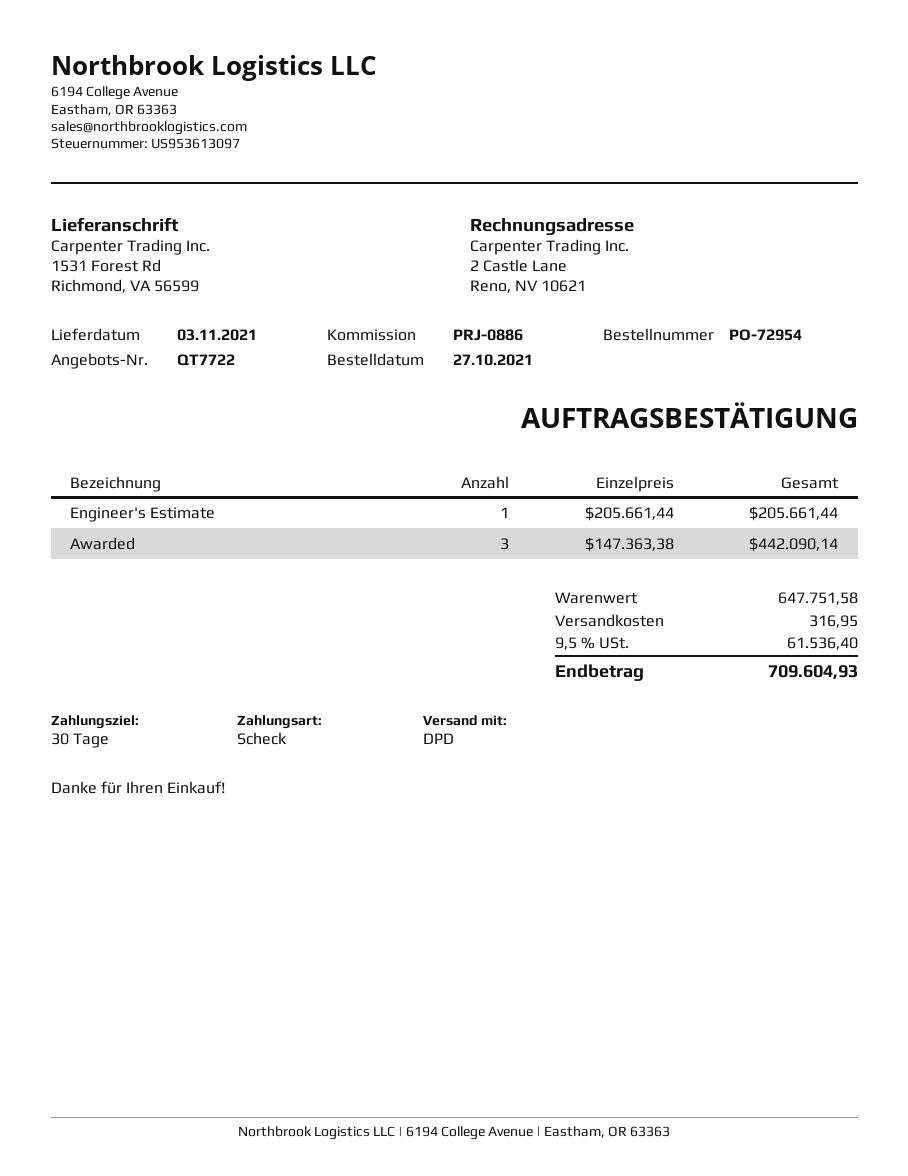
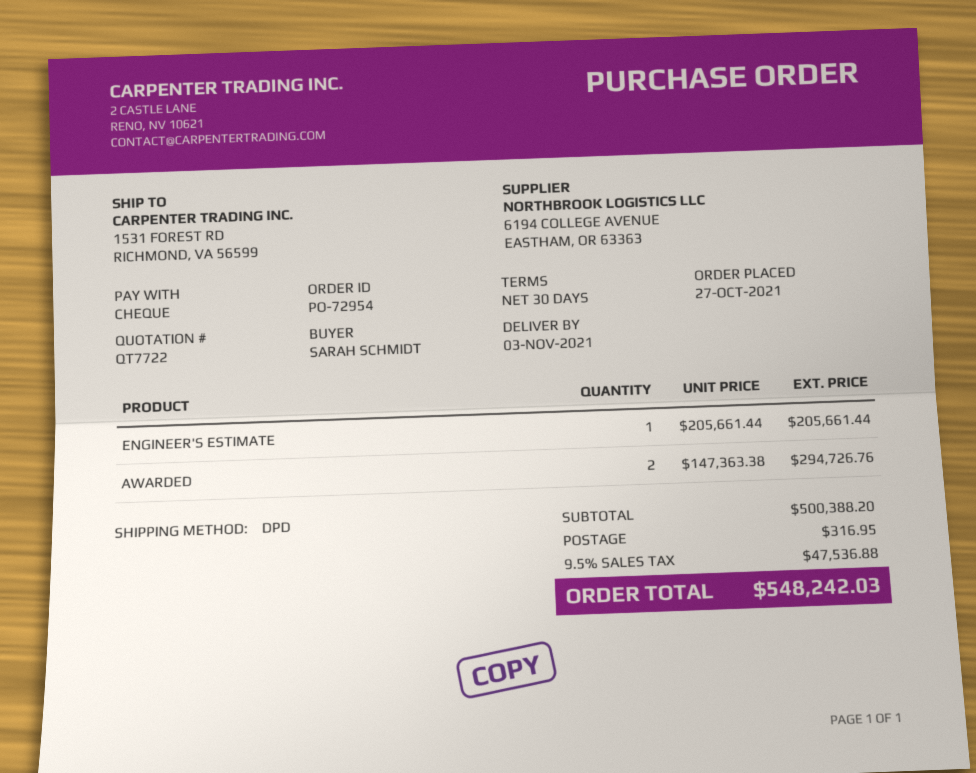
Awarded: 3 x 147363.38 = 442090.14 -> 2 x 147363.38 = 294726.76
subtotal: 647751.58 -> 500388.20
tax: 9.5% = 61536.40 -> 9.5% = 47536.88
total: 709604.93 -> 548242.03

